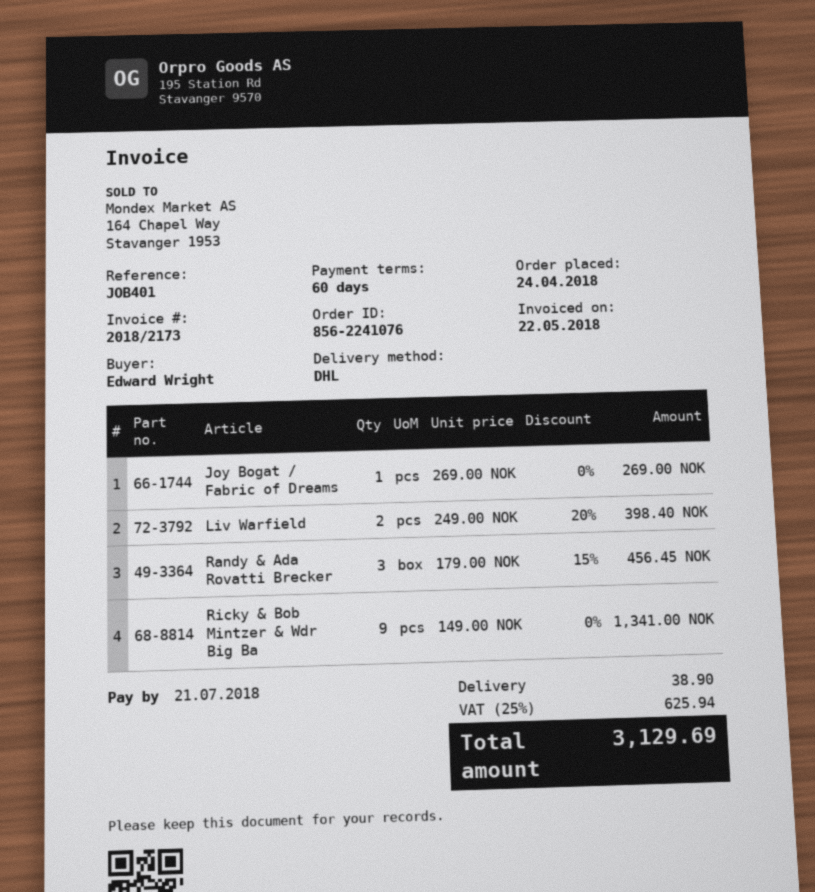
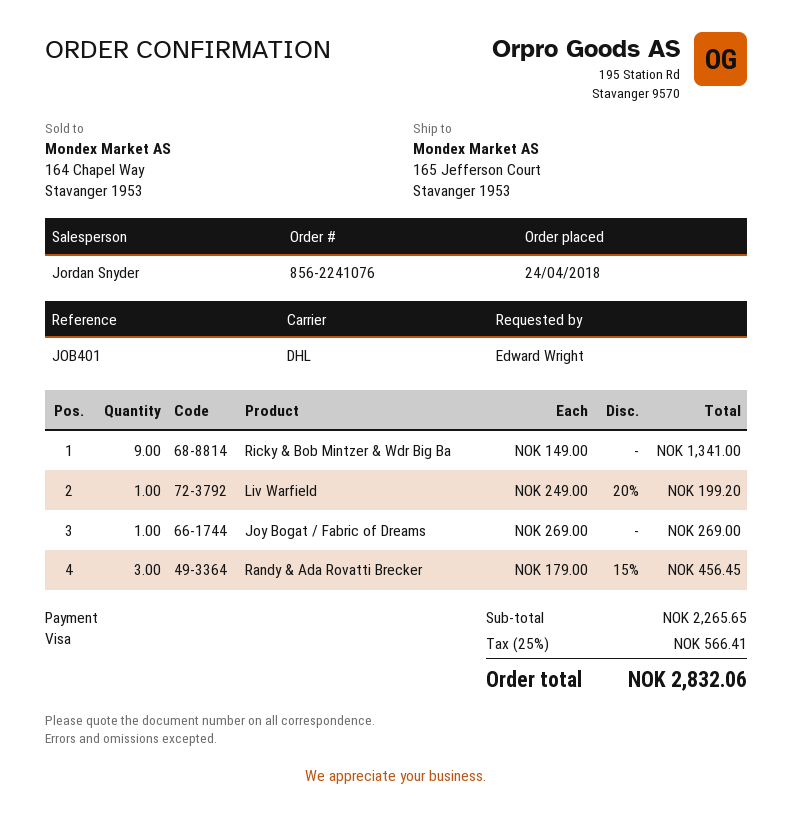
Liv Warfield: 2 x 249.00 - 20% = 398.40 -> 1 x 249.00 - 20% = 199.20
shipping: 38.90 -> none
tax: 25% = 625.94 -> 25% = 566.41
total: 3129.69 -> 2832.06

